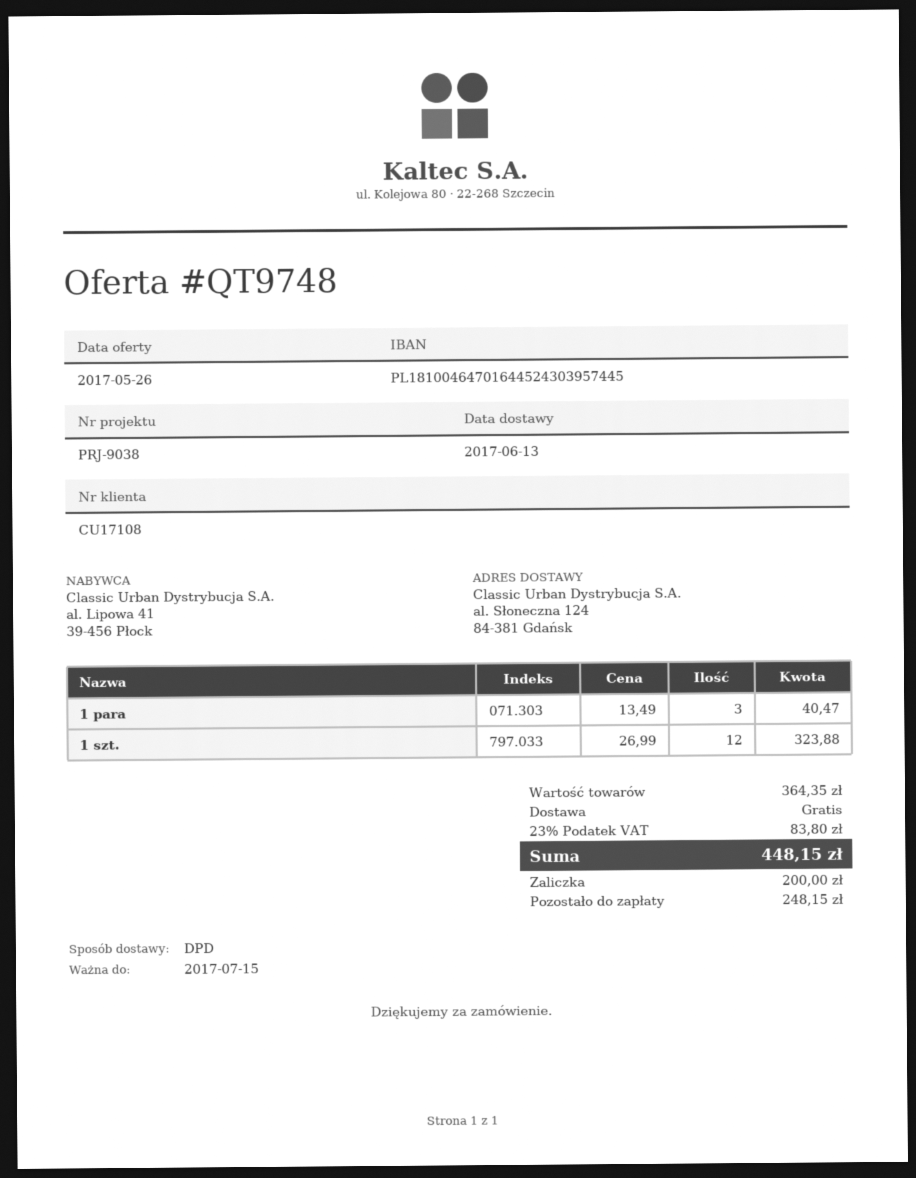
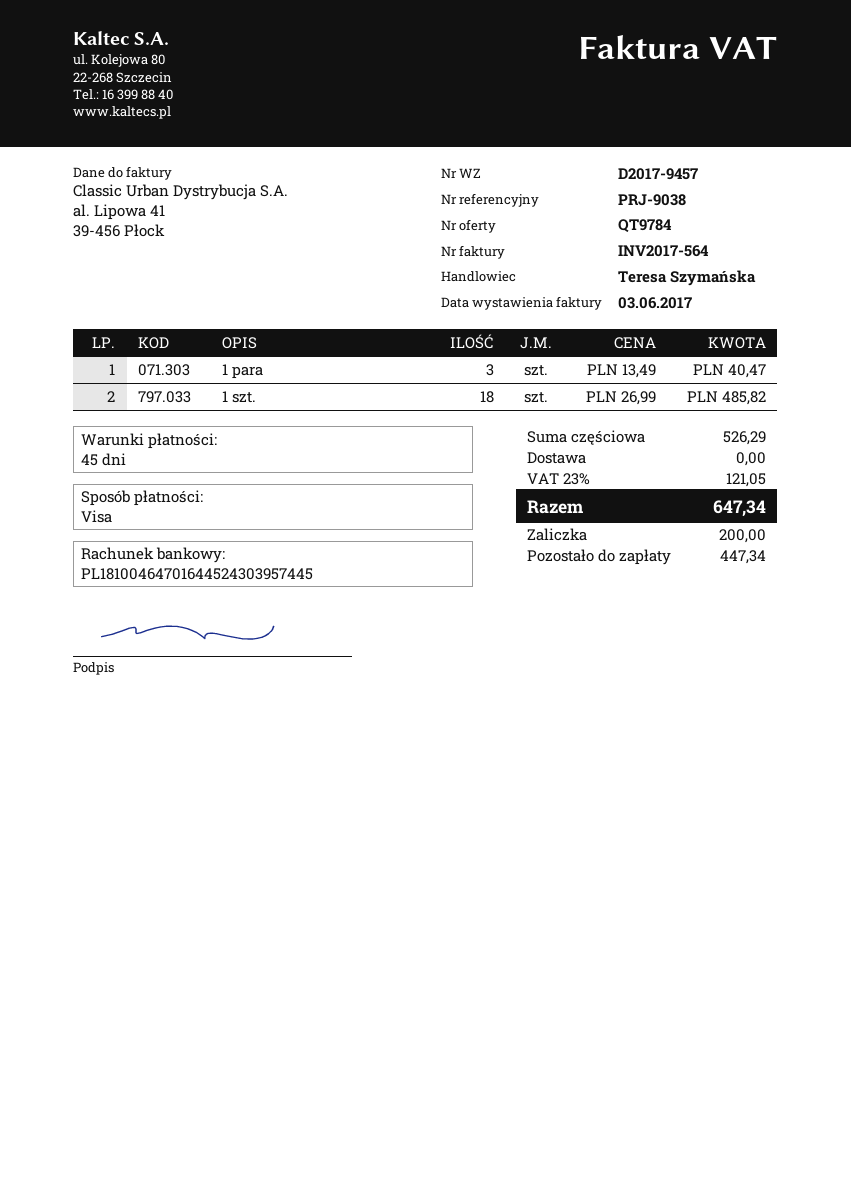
quote number: QT9748 -> QT9784
1 szt.: 12 x 26.99 = 323.88 -> 18 x 26.99 = 485.82
subtotal: 364.35 -> 526.29
tax: 23% = 83.80 -> 23% = 121.05
total: 448.15 -> 647.34
balance: 248.15 -> 447.34

